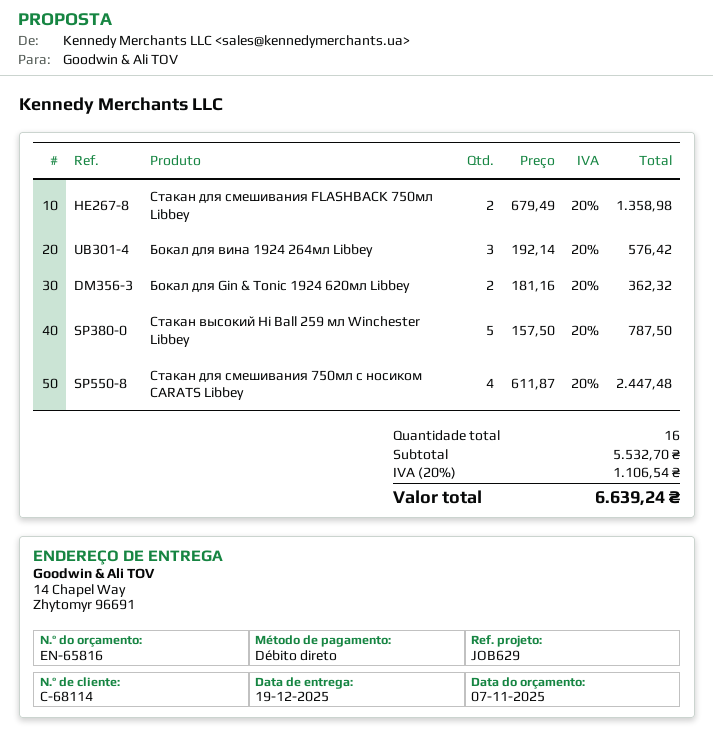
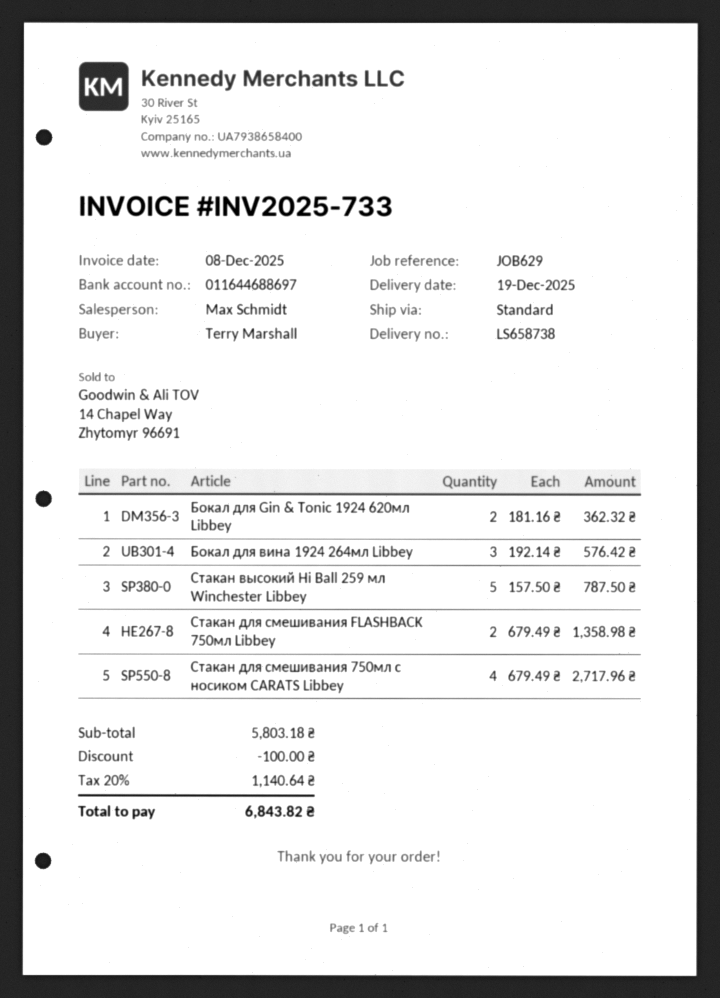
Стакан для смешивания 750мл с носиком CARATS Libbey: 4 x 611.87 = 2447.48 -> 4 x 679.49 = 2717.96
subtotal: 5532.70 -> 5803.18
discount: none -> 100.00
tax: 20% = 1106.54 -> 20% = 1140.64
total: 6639.24 -> 6843.82

